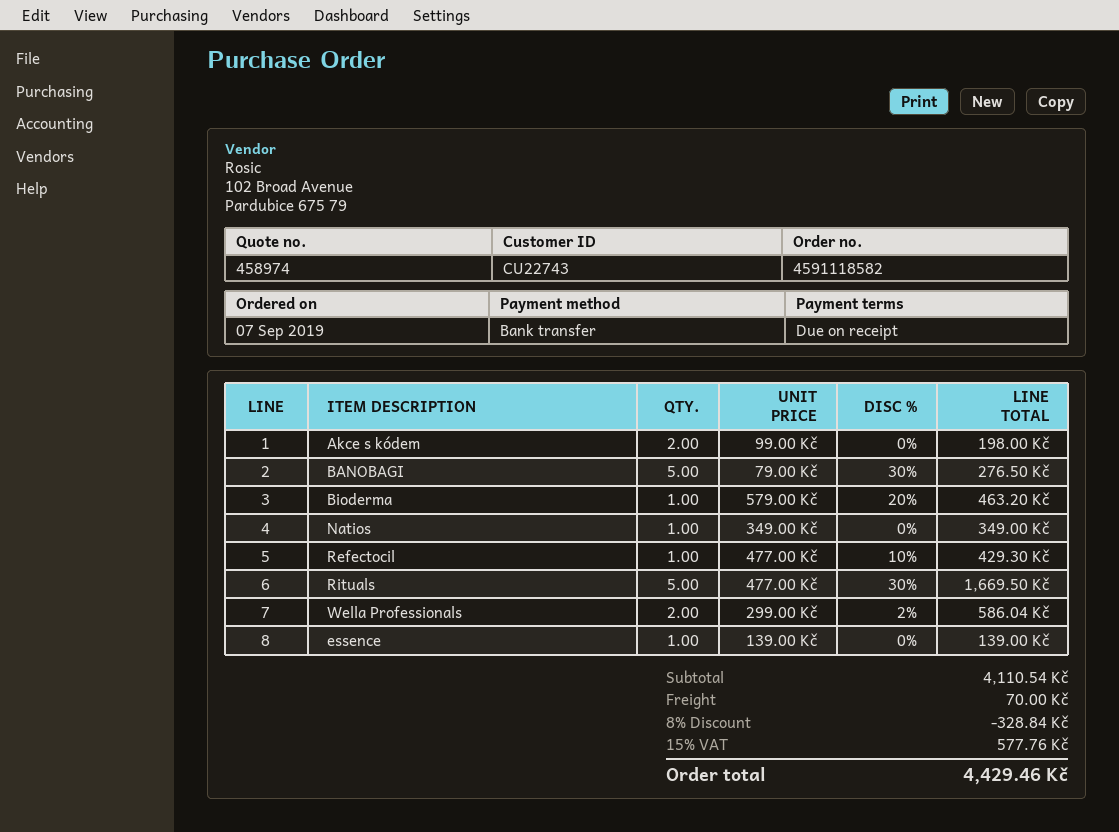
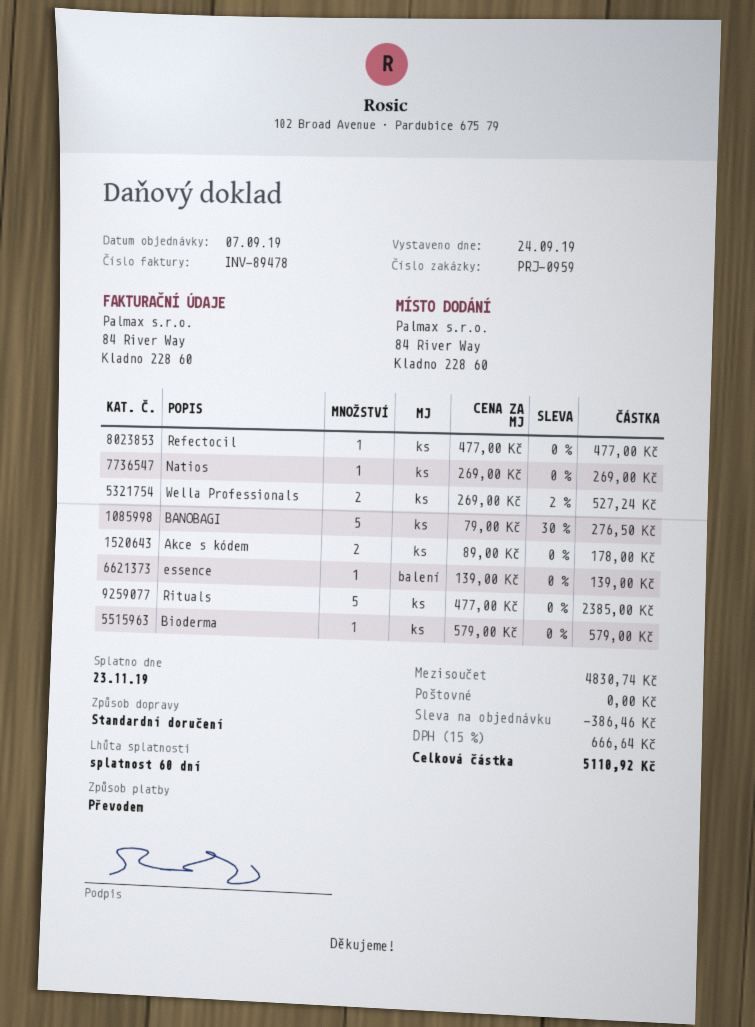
payment terms: on receipt -> 60 days
Akce s kódem: 2 x 99.00 = 198.00 -> 2 x 89.00 = 178.00
Bioderma: 1 x 579.00 - 20% = 463.20 -> 1 x 579.00 = 579.00
Natios: 1 x 349.00 = 349.00 -> 1 x 269.00 = 269.00
Refectocil: 1 x 477.00 - 10% = 429.30 -> 1 x 477.00 = 477.00
Rituals: 5 x 477.00 - 30% = 1669.50 -> 5 x 477.00 = 2385.00
Wella Professionals: 2 x 299.00 - 2% = 586.04 -> 2 x 269.00 - 2% = 527.24
subtotal: 4110.54 -> 4830.74
discount: 328.84 -> 386.46
shipping: 70.00 -> 0.00
tax: 15% = 577.76 -> 15% = 666.64
total: 4429.46 -> 5110.92

